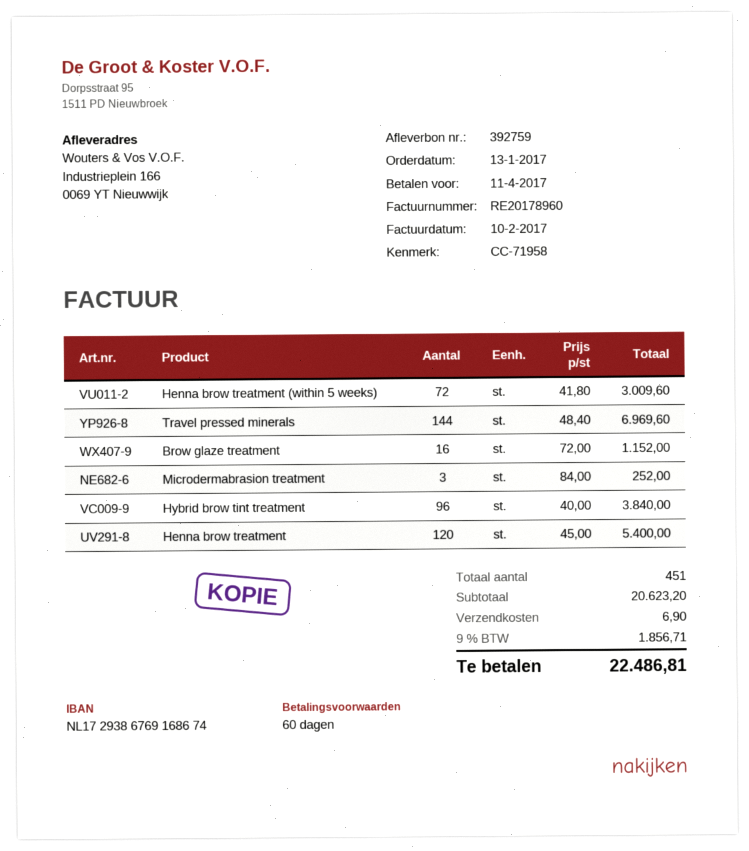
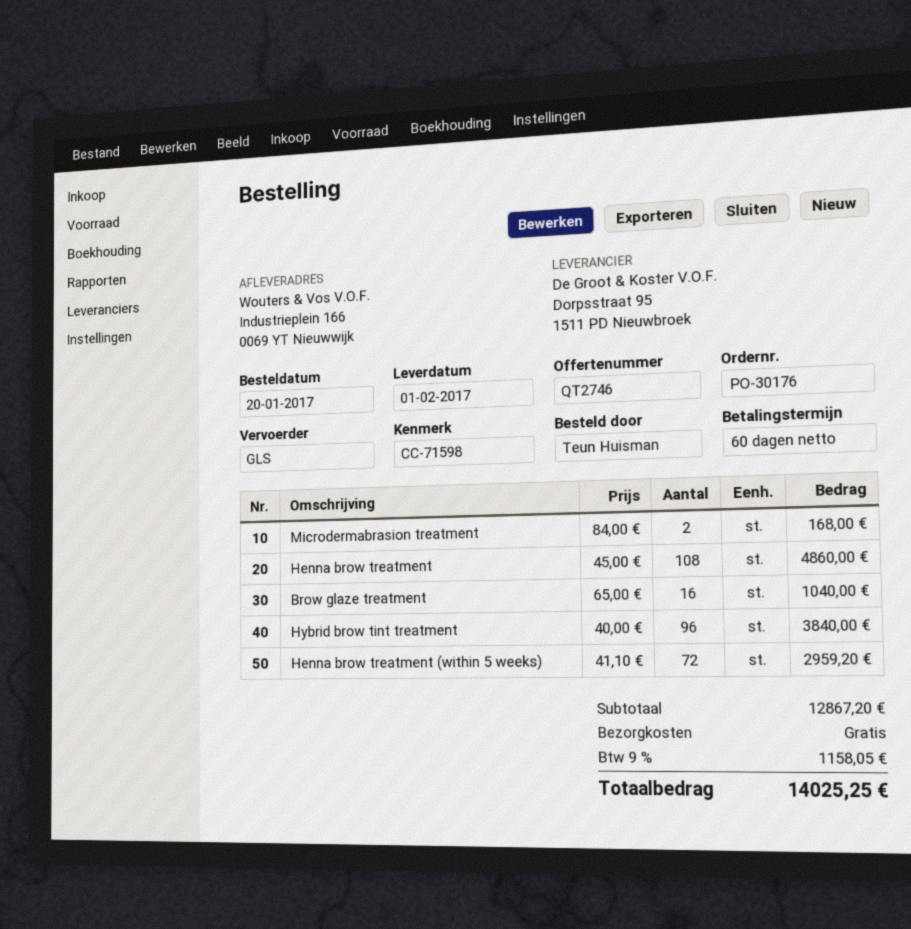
order date: 2017-01-13 -> 2017-01-20
reference: CC-71958 -> CC-71598
Henna brow treatment (within 5 weeks): 72 x 41.80 = 3009.60 -> 72 x 41.10 = 2959.20
Travel pressed minerals: 144 x 48.40 = 6969.60 -> none
Brow glaze treatment: 16 x 72.00 = 1152.00 -> 16 x 65.00 = 1040.00
Microdermabrasion treatment: 3 x 84.00 = 252.00 -> 2 x 84.00 = 168.00
Henna brow treatment: 120 x 45.00 = 5400.00 -> 108 x 45.00 = 4860.00
subtotal: 20623.20 -> 12867.20
shipping: 6.90 -> 0.00
tax: 9% = 1856.71 -> 9% = 1158.05
total: 22486.81 -> 14025.25

